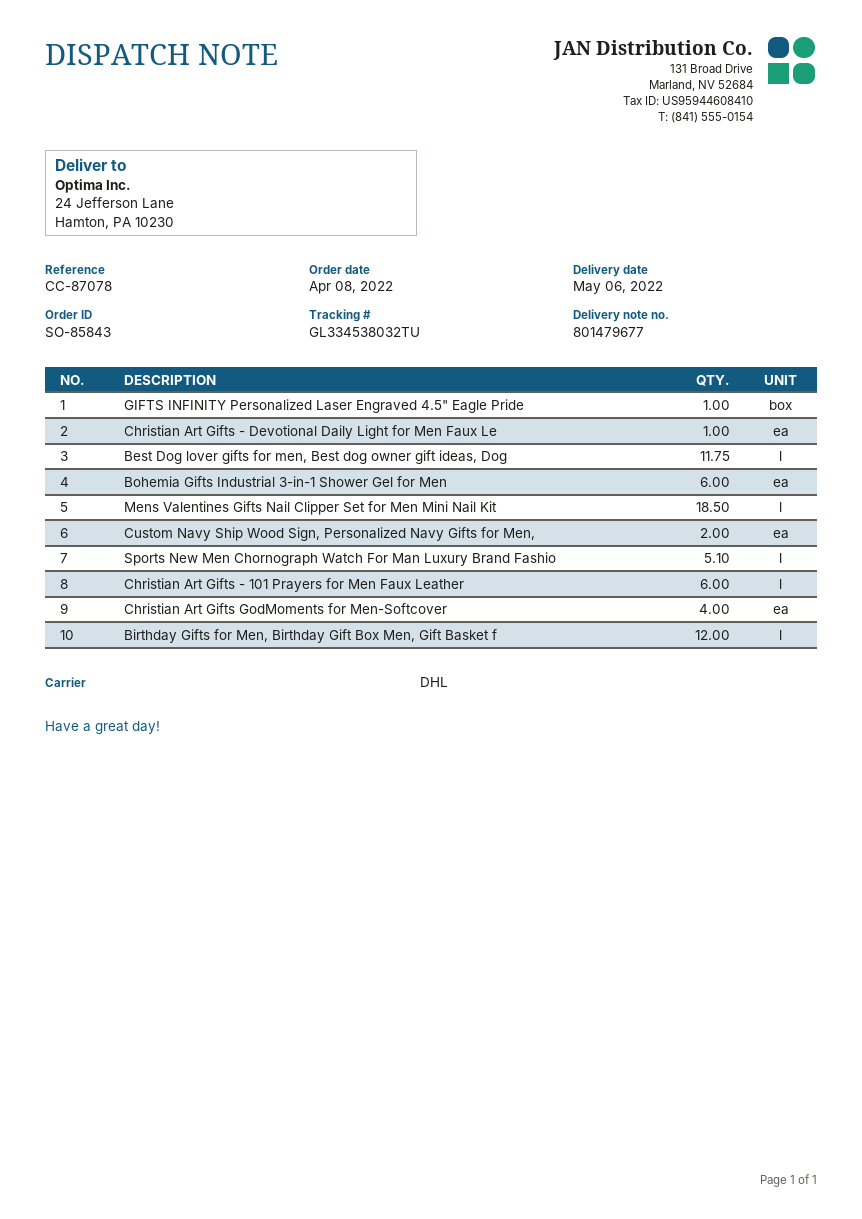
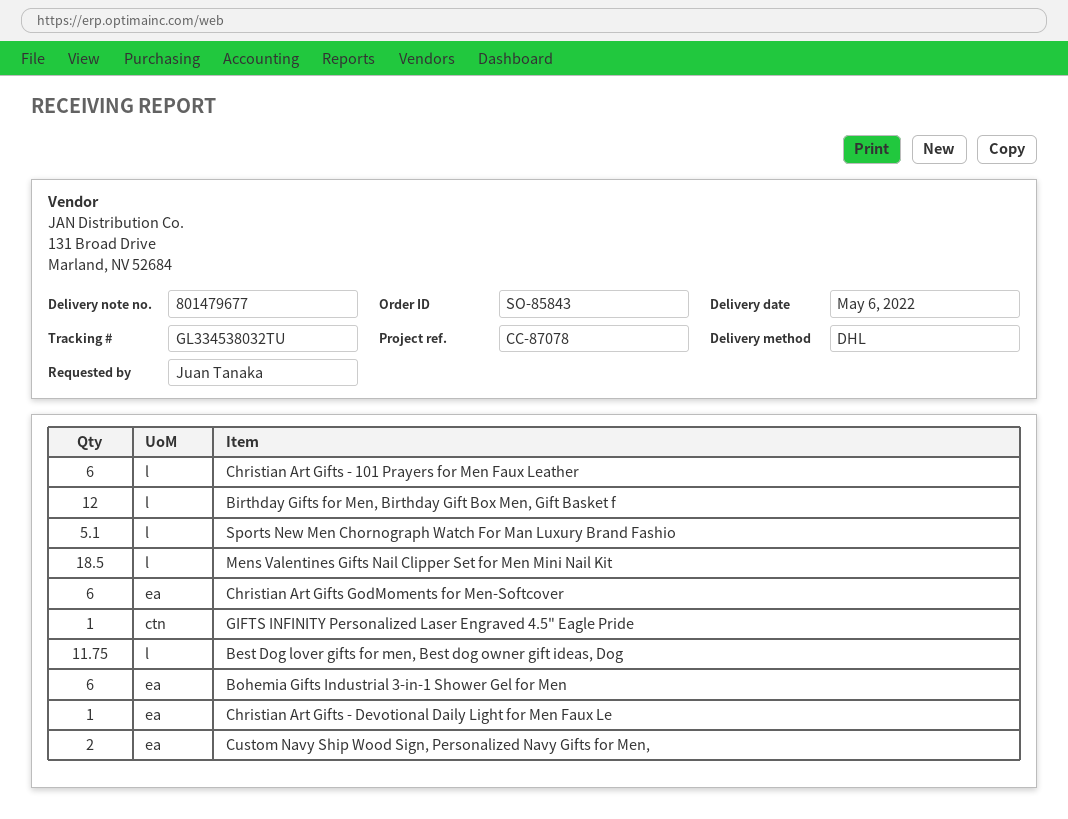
Christian Art Gifts GodMoments for Men-Softcover: 4 -> 6

